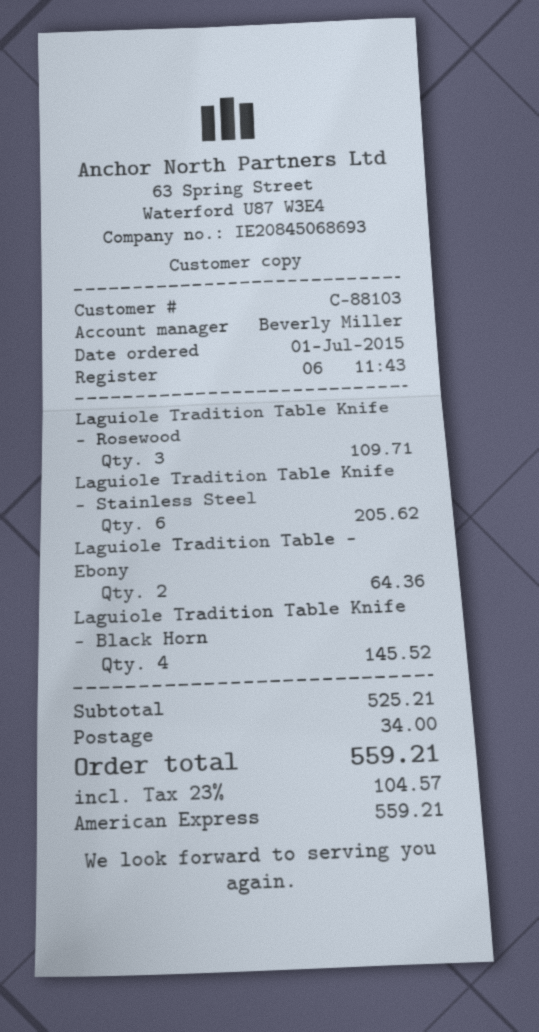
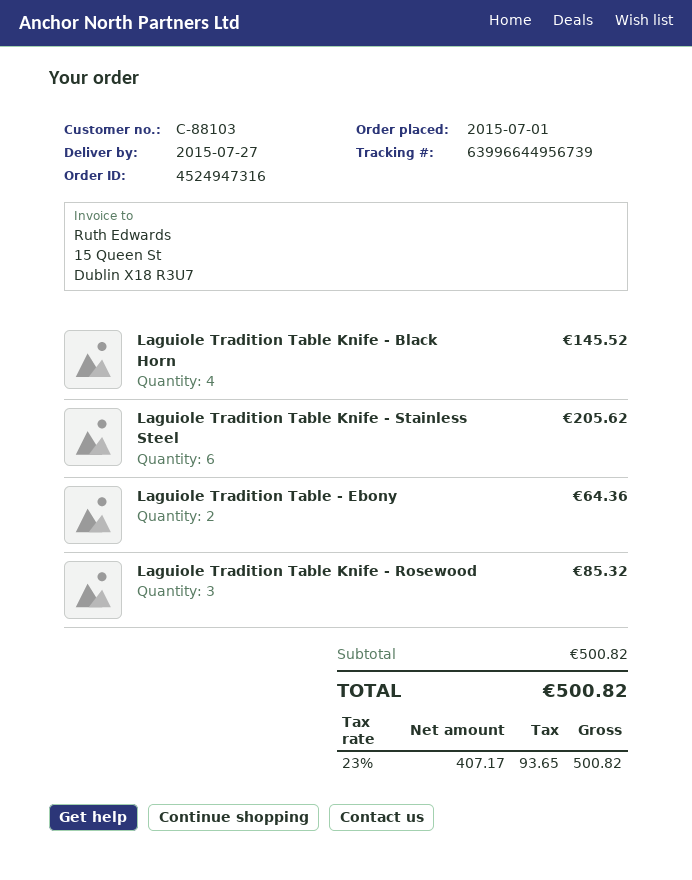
Laguiole Tradition Table Knife - Rosewood: 3 for 109.71 -> 3 for 85.32
subtotal: 525.21 -> 500.82
shipping: 34.00 -> none
tax: 23% = 104.57 -> 23% = 93.65
total: 559.21 -> 500.82

